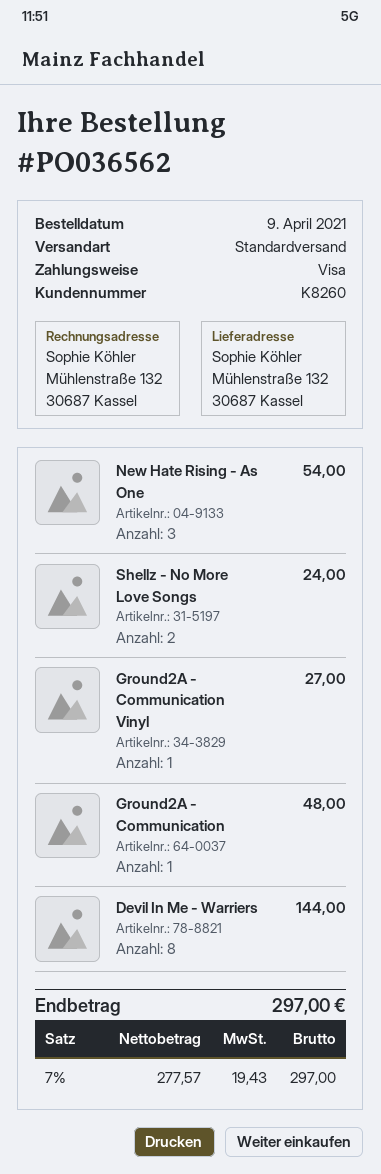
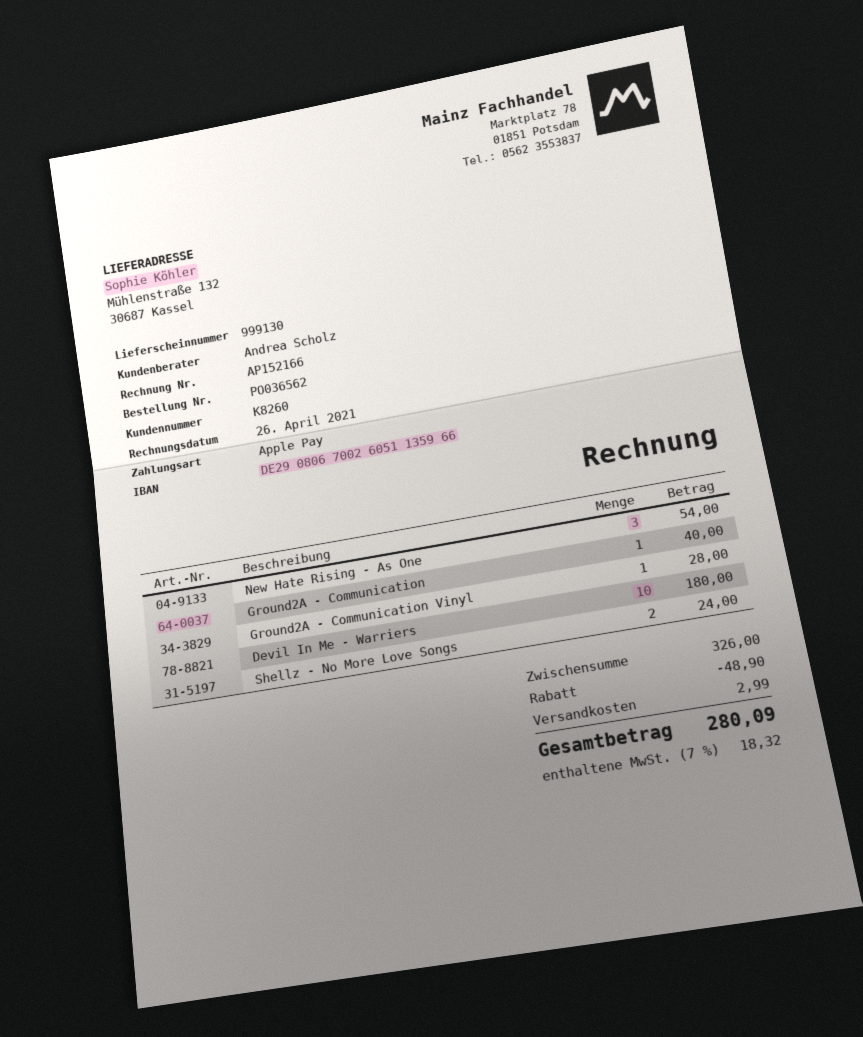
payment method: Visa -> Apple Pay
Ground2A - Communication Vinyl: 1 for 27.00 -> 1 for 28.00
Ground2A - Communication: 1 for 48.00 -> 1 for 40.00
Devil In Me - Warriers: 8 for 144.00 -> 10 for 180.00
discount: none -> 48.90
shipping: none -> 2.99
tax: 7% = 19.43 -> 7% = 18.32
total: 297.00 -> 280.09

